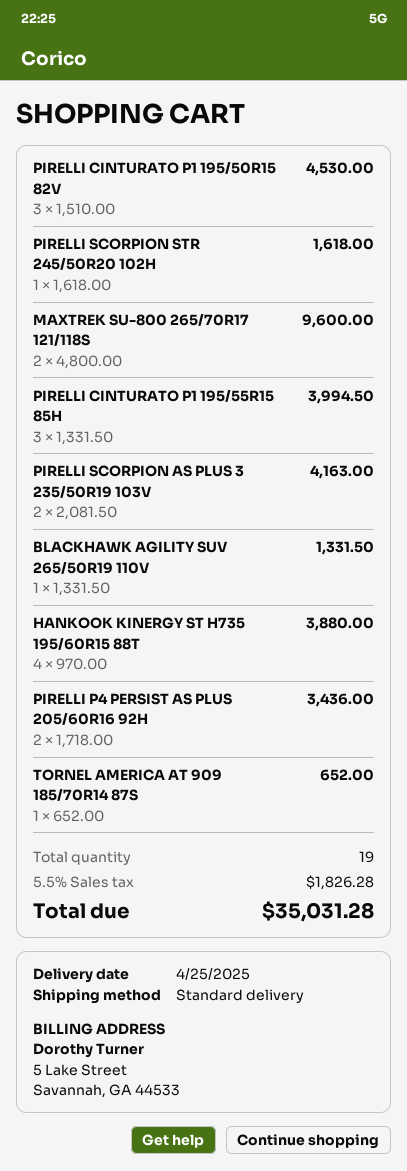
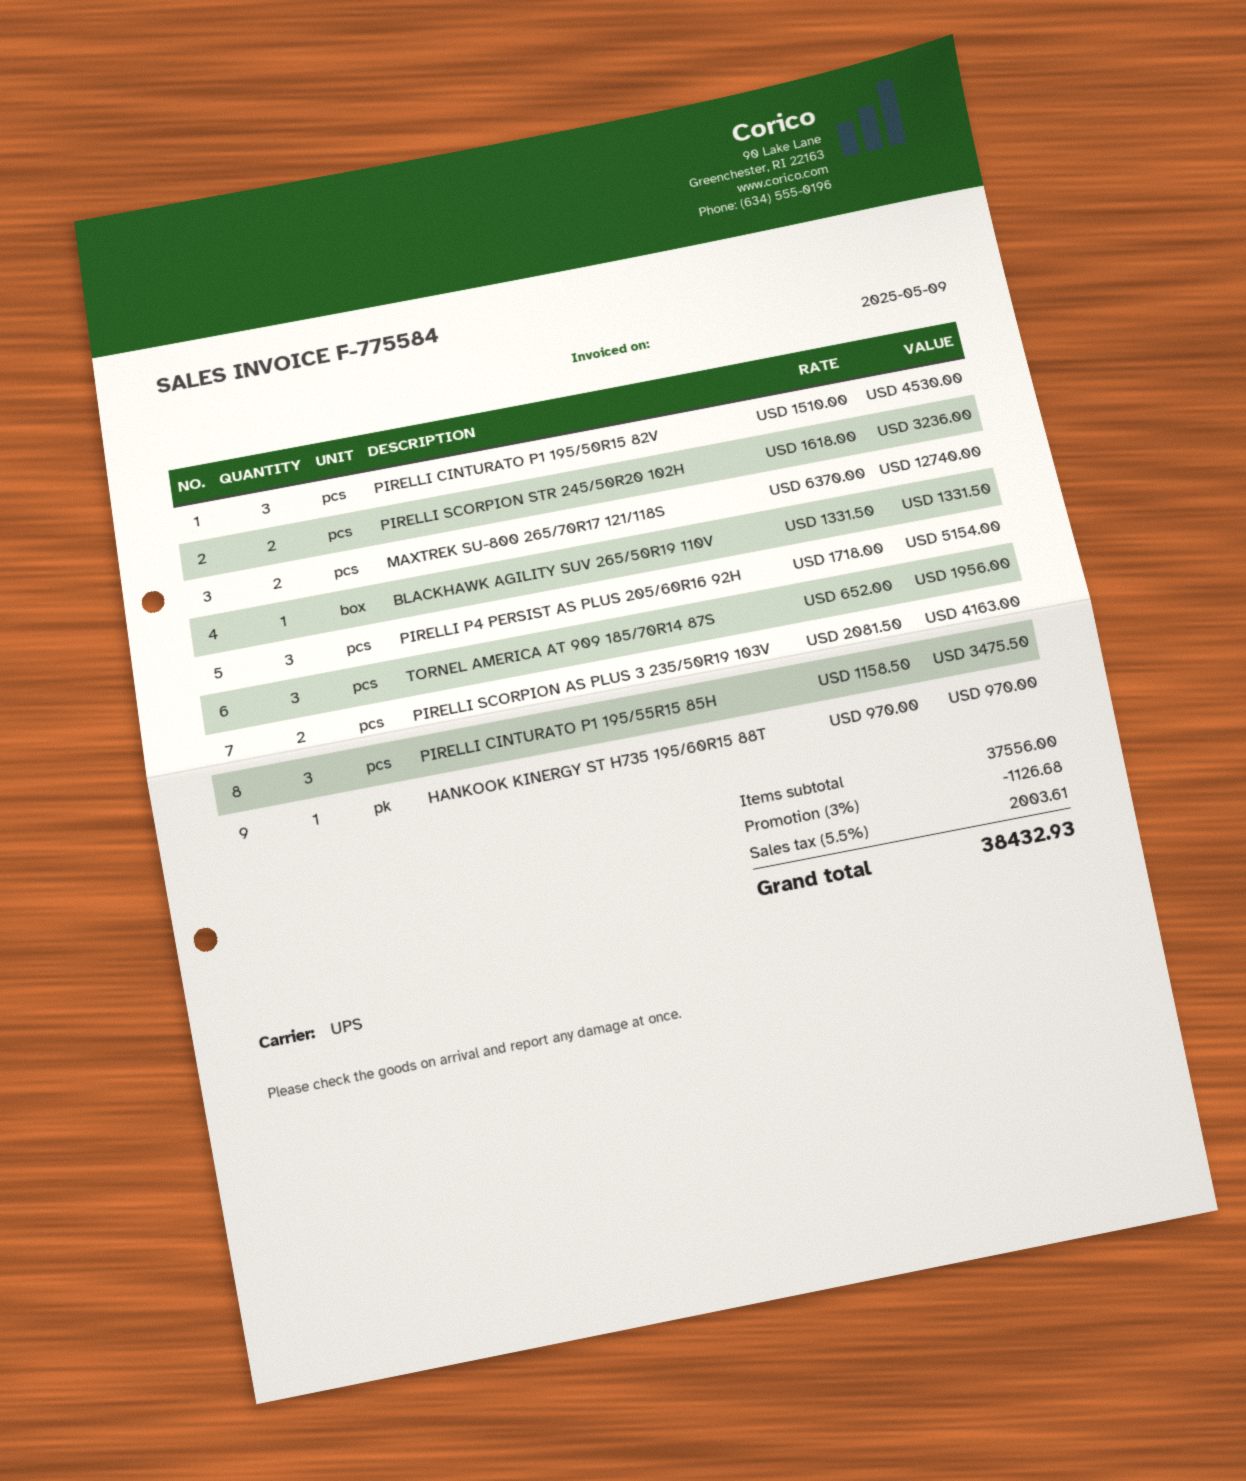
shipping method: standard -> UPS
PIRELLI SCORPION STR 245/50R20 102H: 1 x 1618.00 = 1618.00 -> 2 x 1618.00 = 3236.00
MAXTREK SU-800 265/70R17 121/118S: 2 x 4800.00 = 9600.00 -> 2 x 6370.00 = 12740.00
PIRELLI CINTURATO P1 195/55R15 85H: 3 x 1331.50 = 3994.50 -> 3 x 1158.50 = 3475.50
HANKOOK KINERGY ST H735 195/60R15 88T: 4 x 970.00 = 3880.00 -> 1 x 970.00 = 970.00
PIRELLI P4 PERSIST AS PLUS 205/60R16 92H: 2 x 1718.00 = 3436.00 -> 3 x 1718.00 = 5154.00
TORNEL AMERICA AT 909 185/70R14 87S: 1 x 652.00 = 652.00 -> 3 x 652.00 = 1956.00
discount: none -> 3% = 1126.68
tax: 5.5% = 1826.28 -> 5.5% = 2003.61
total: 35031.28 -> 38432.93

